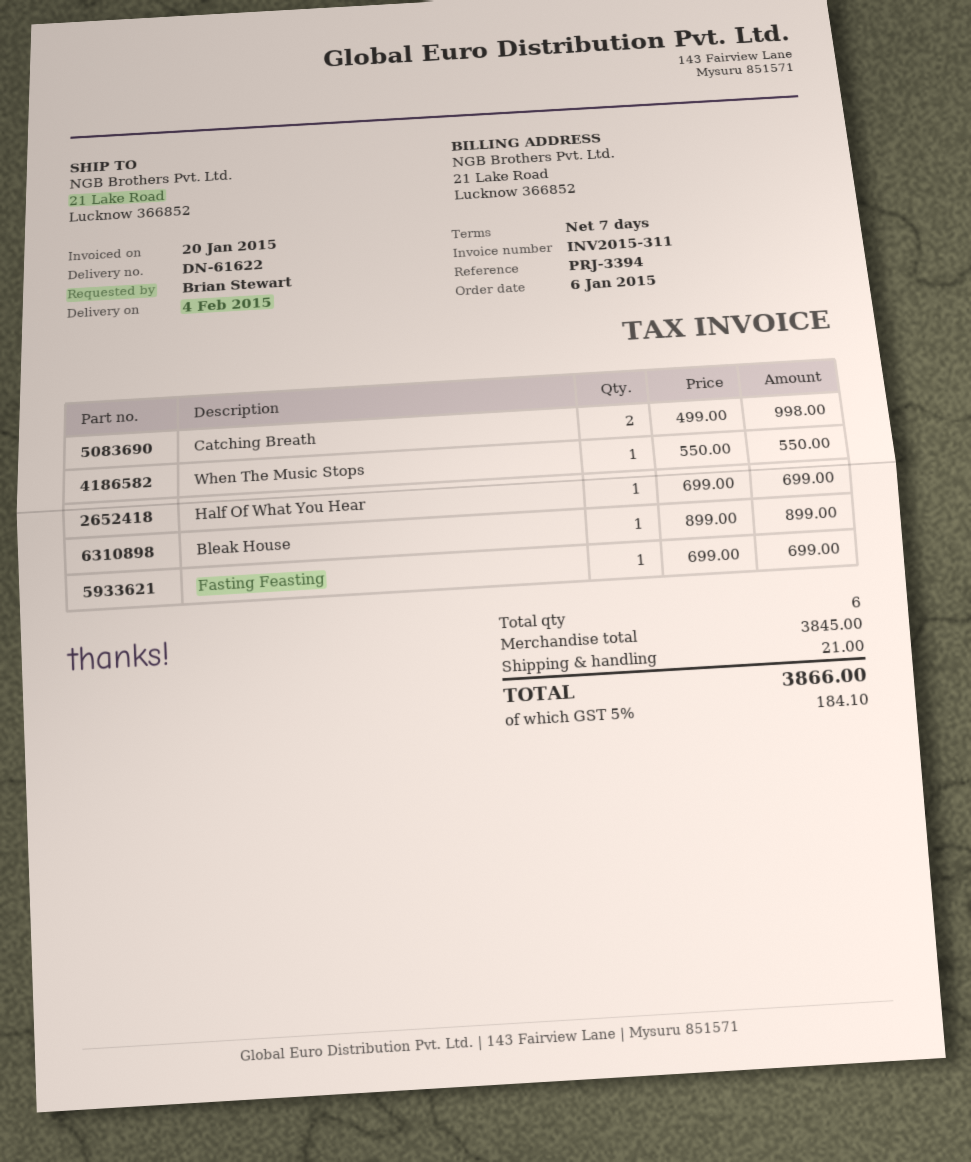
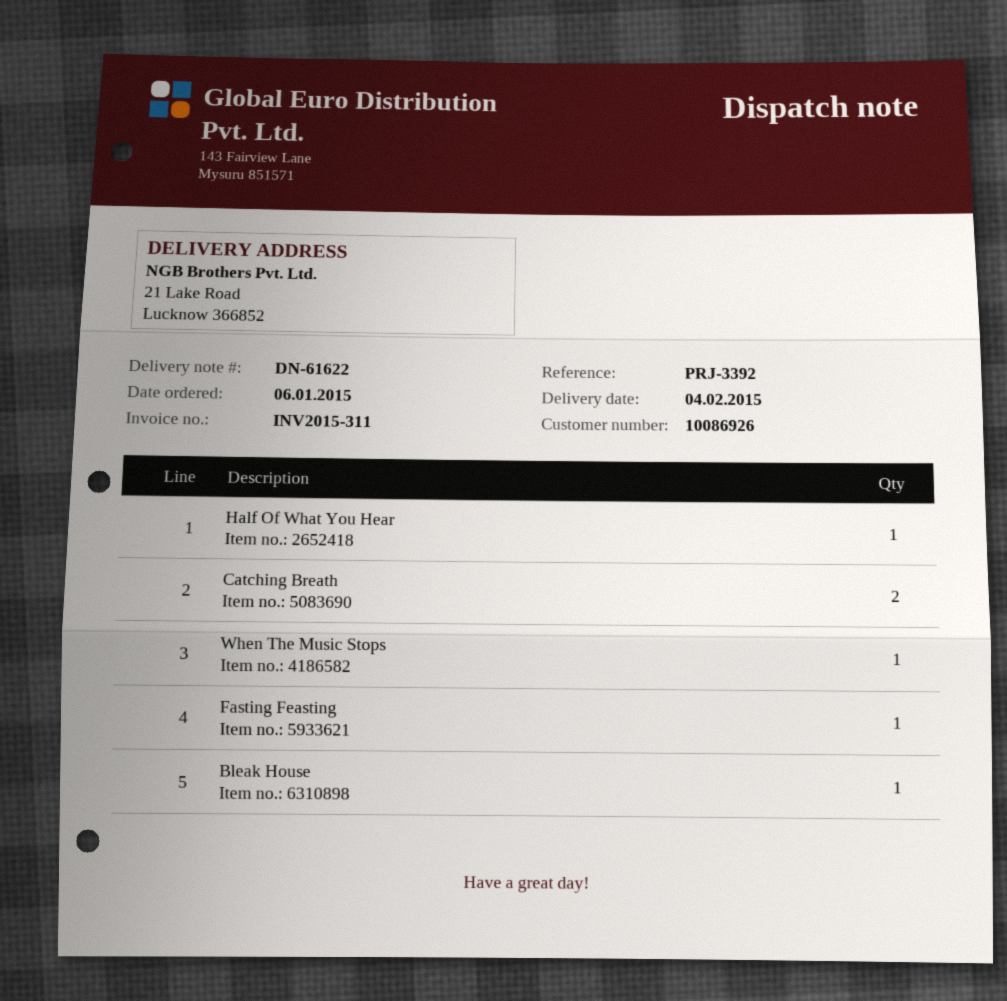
reference: PRJ-3394 -> PRJ-3392

